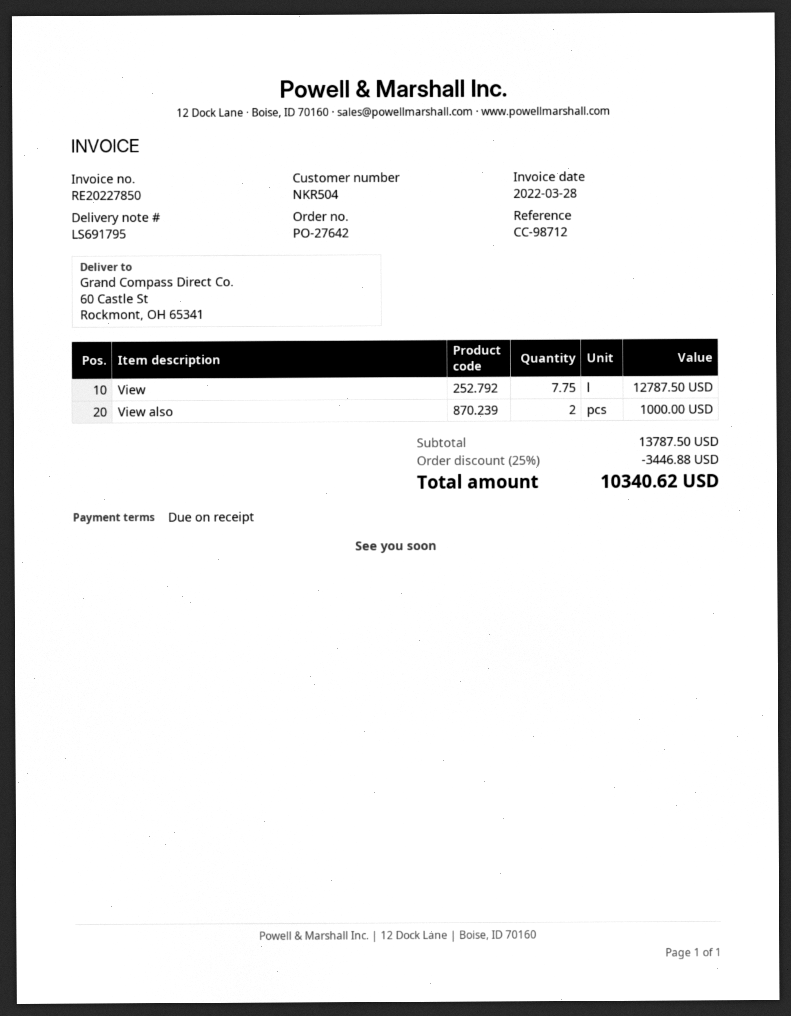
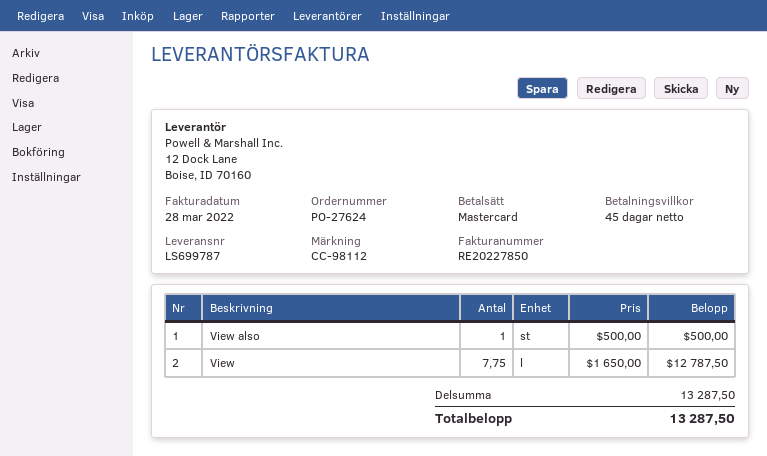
order number: PO-27642 -> PO-27624
delivery note number: LS691795 -> LS699787
payment terms: on receipt -> 45 days
reference: CC-98712 -> CC-98112
View also: 2 for 1000.00 -> 1 for 500.00
subtotal: 13787.50 -> 13287.50
discount: 25% = 3446.88 -> none
total: 10340.62 -> 13287.50

